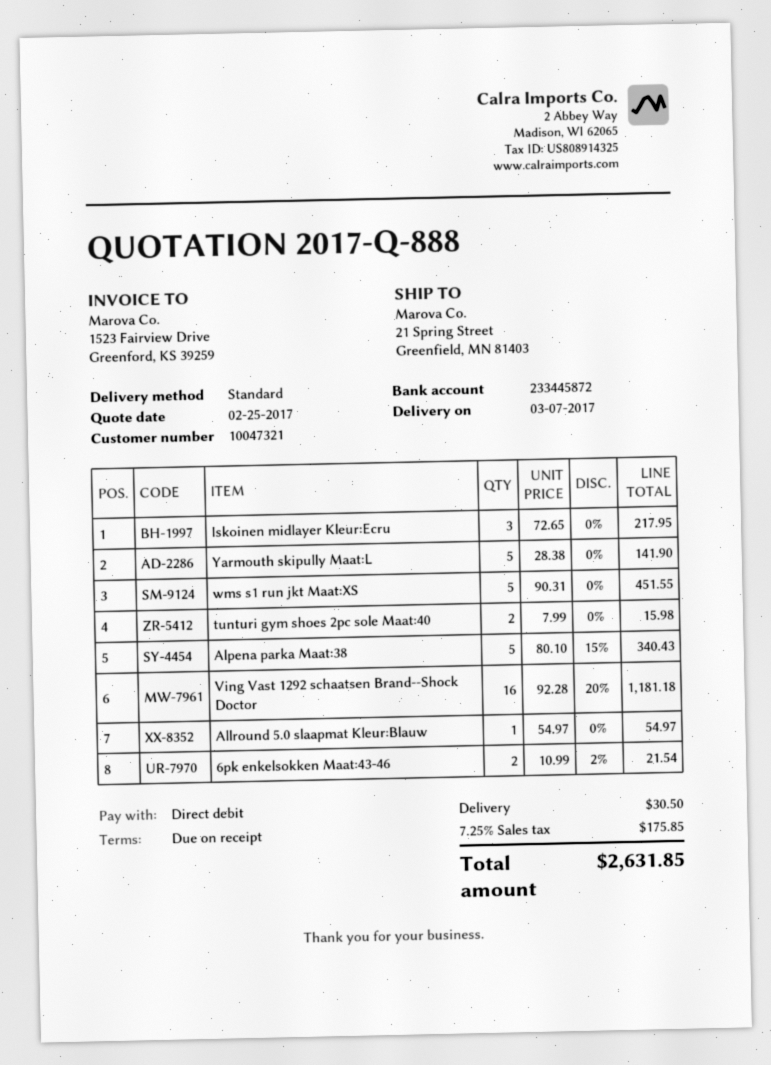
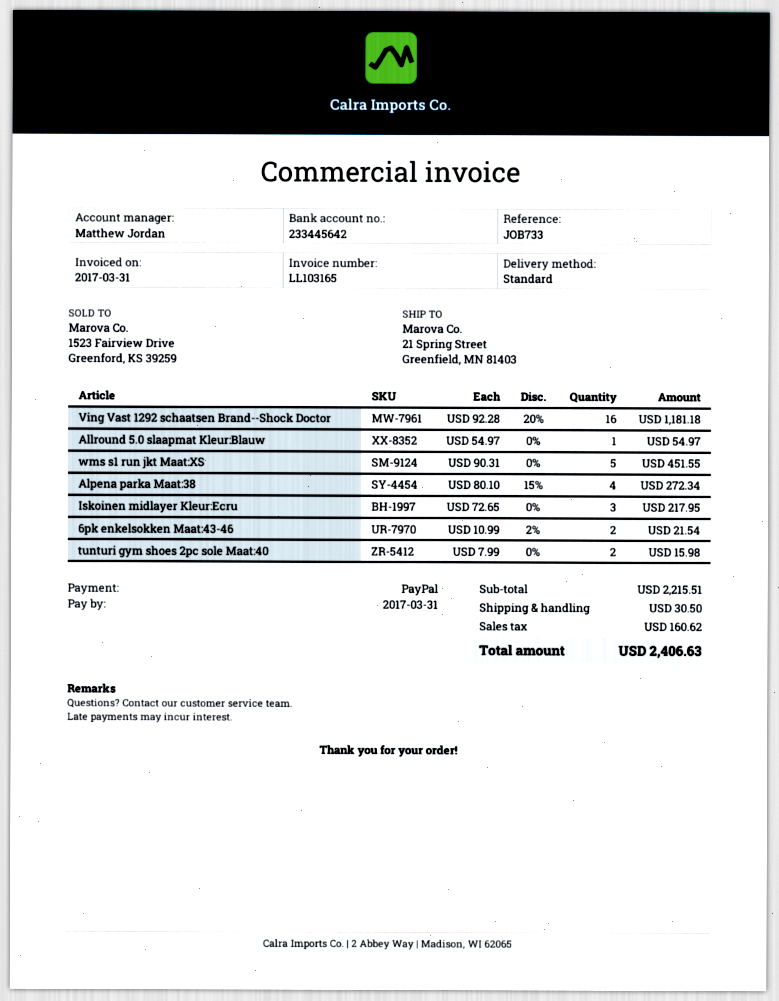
payment method: direct debit -> PayPal
bank account: 233445872 -> 233445642
Yarmouth skipully Maat:L: 5 x 28.38 = 141.90 -> none
Alpena parka Maat:38: 5 x 80.10 - 15% = 340.43 -> 4 x 80.10 - 15% = 272.34
tax: 175.85 -> 160.62
total: 2631.85 -> 2406.63

